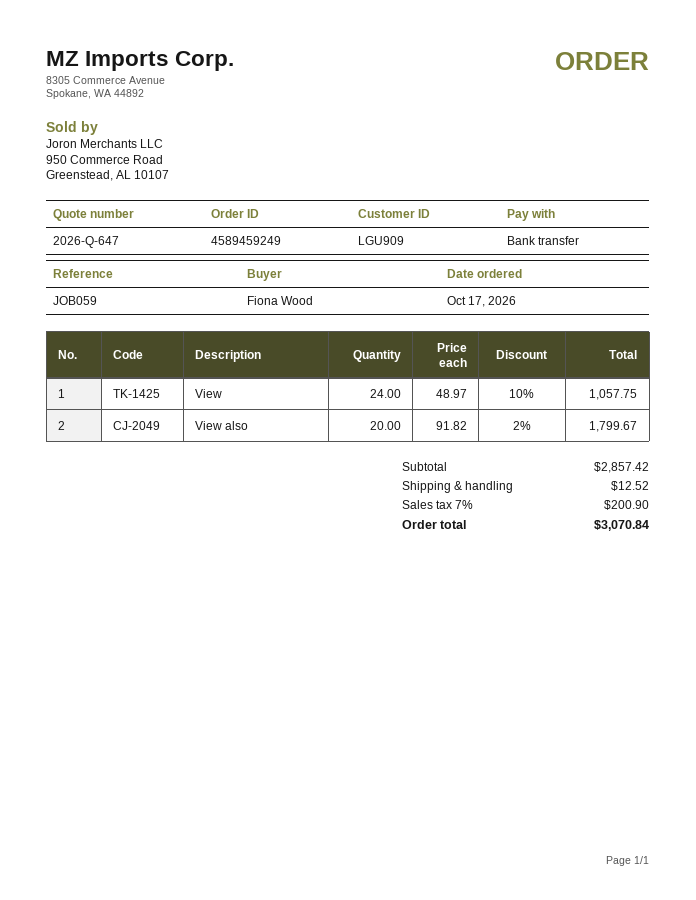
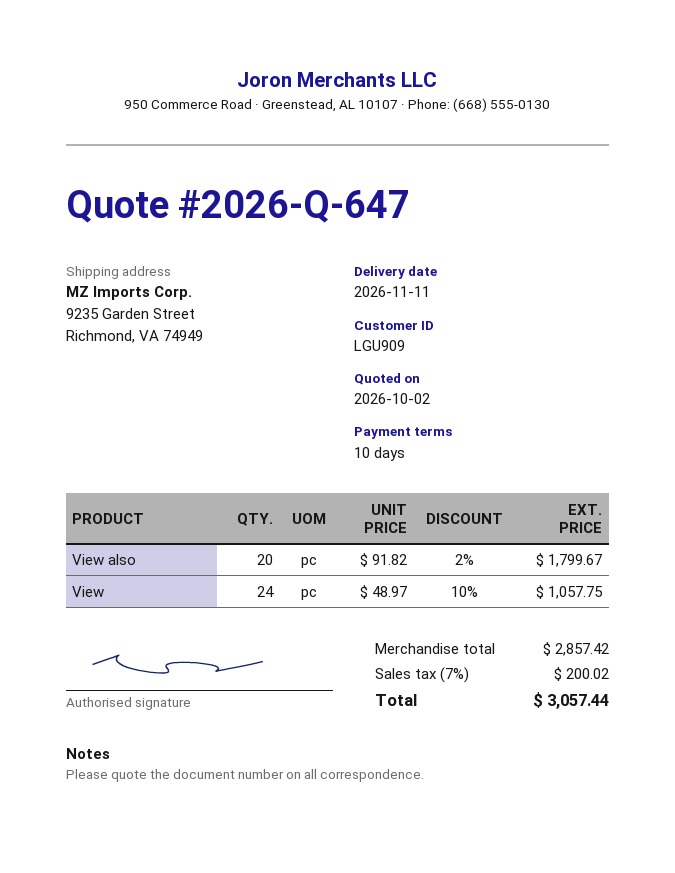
shipping: 12.52 -> none
tax: 7% = 200.90 -> 7% = 200.02
total: 3070.84 -> 3057.44

